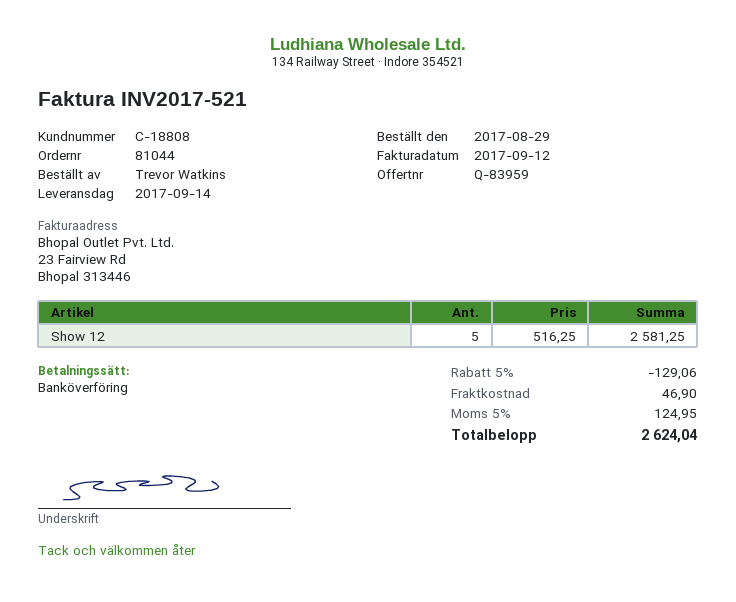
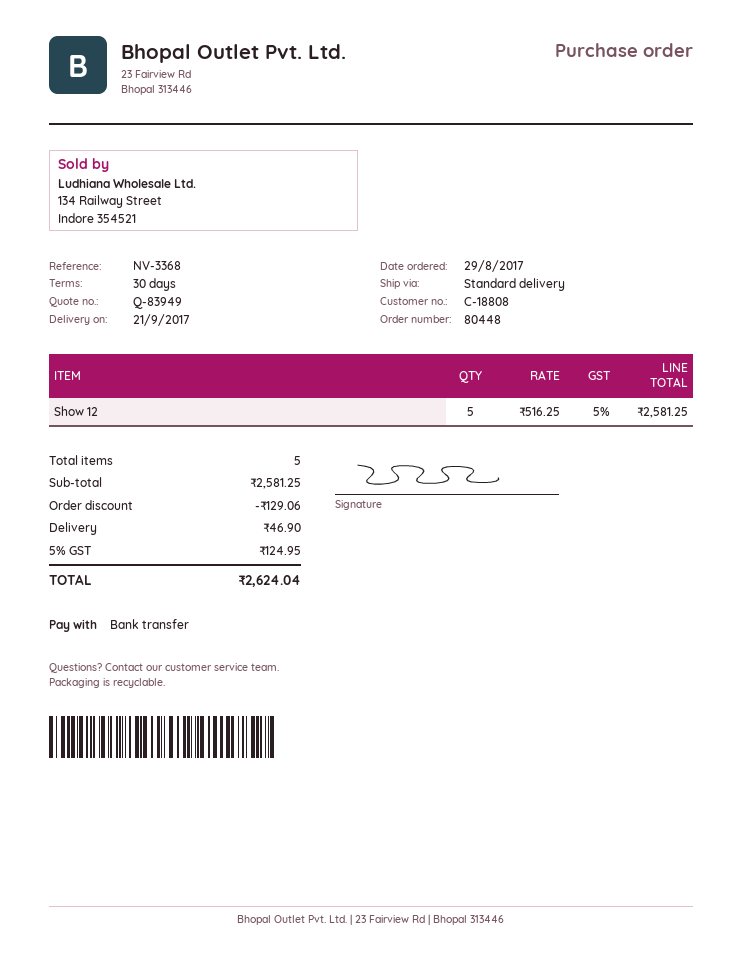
quote number: Q-83959 -> Q-83949
order number: 81044 -> 80448
delivery date: 2017-09-14 -> 2017-09-21

